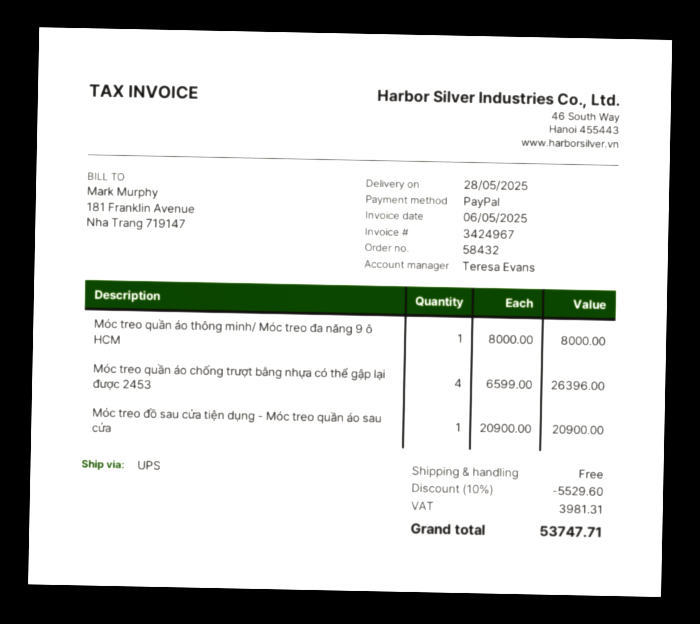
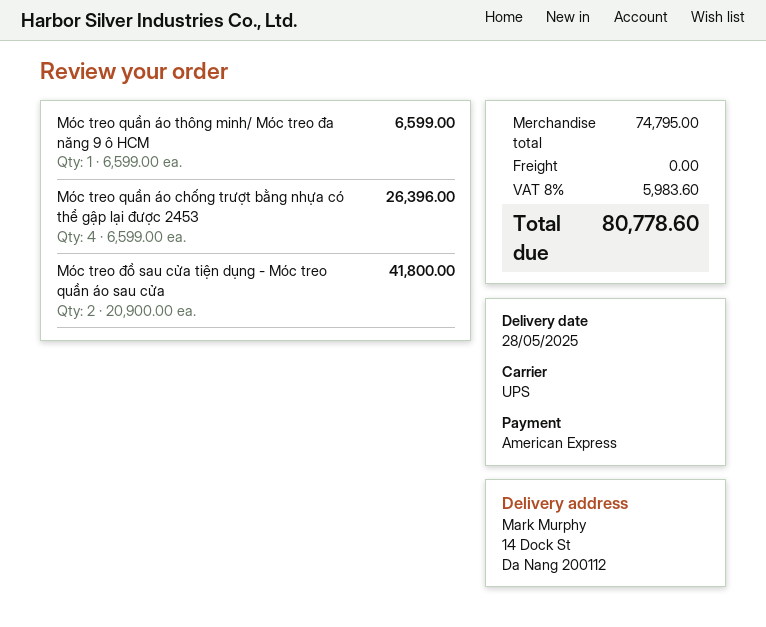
payment method: PayPal -> American Express
Móc treo quần áo thông minh/ Móc treo đa năng 9 ô HCM: 1 x 8000.00 = 8000.00 -> 1 x 6599.00 = 6599.00
Móc treo đồ sau cửa tiện dụng - Móc treo quần áo sau cửa: 1 x 20900.00 = 20900.00 -> 2 x 20900.00 = 41800.00
discount: 10% = 5529.60 -> none
tax: 3981.31 -> 5983.60
total: 53747.71 -> 80778.60

